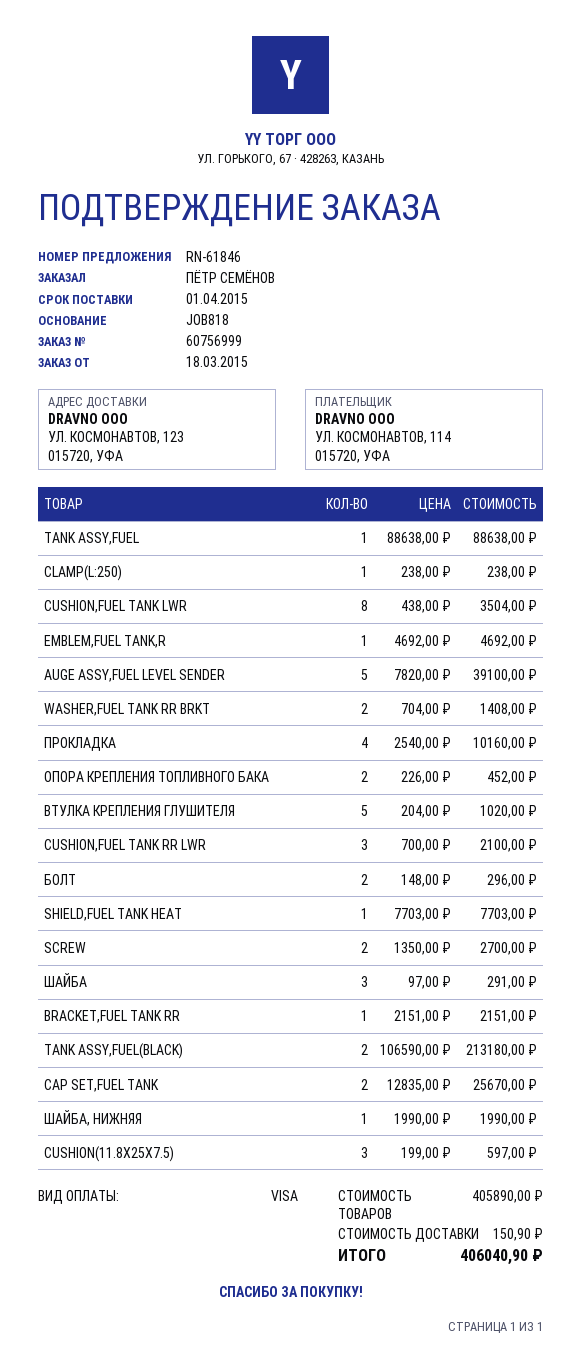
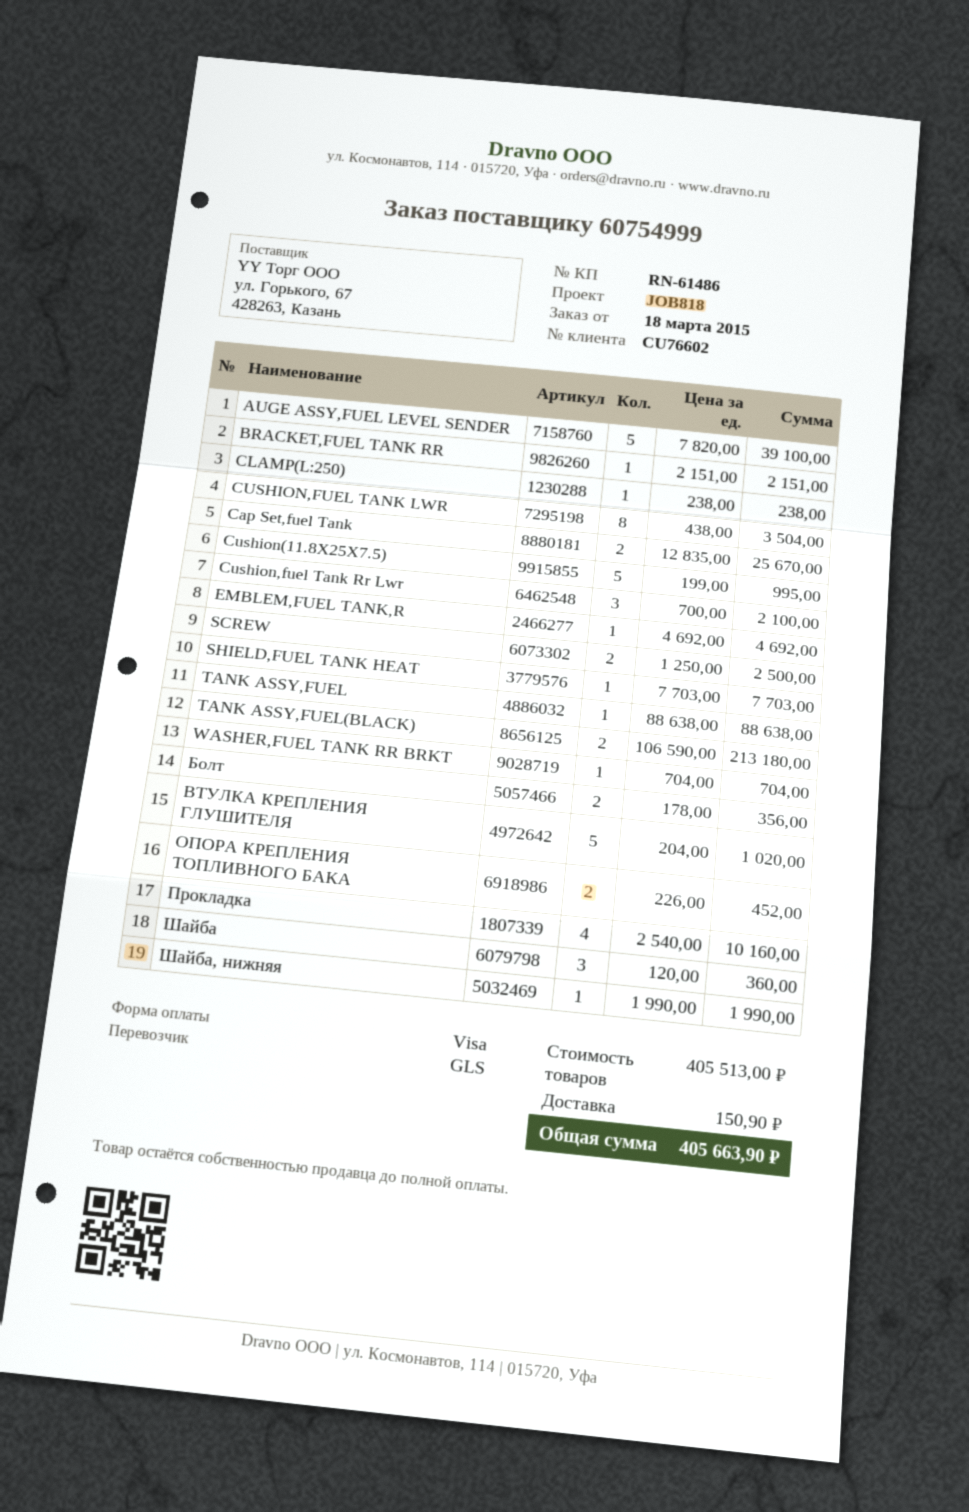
quote number: RN-61846 -> RN-61486
order number: 60756999 -> 60754999
WASHER,FUEL TANK RR BRKT: 2 x 704.00 = 1408.00 -> 1 x 704.00 = 704.00
БОЛТ: 2 x 148.00 = 296.00 -> 2 x 178.00 = 356.00
SCREW: 2 x 1350.00 = 2700.00 -> 2 x 1250.00 = 2500.00
ШАЙБА: 3 x 97.00 = 291.00 -> 3 x 120.00 = 360.00
CUSHION(11.8X25X7.5): 3 x 199.00 = 597.00 -> 5 x 199.00 = 995.00
subtotal: 405890.00 -> 405513.00
total: 406040.90 -> 405663.90

